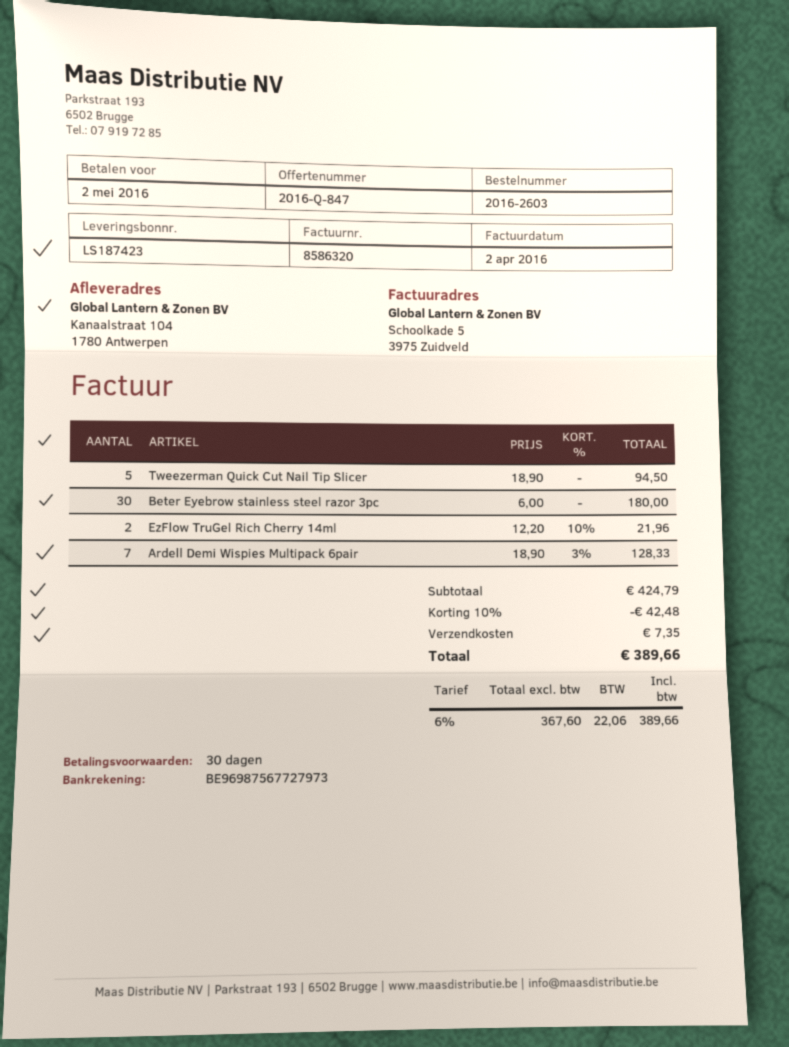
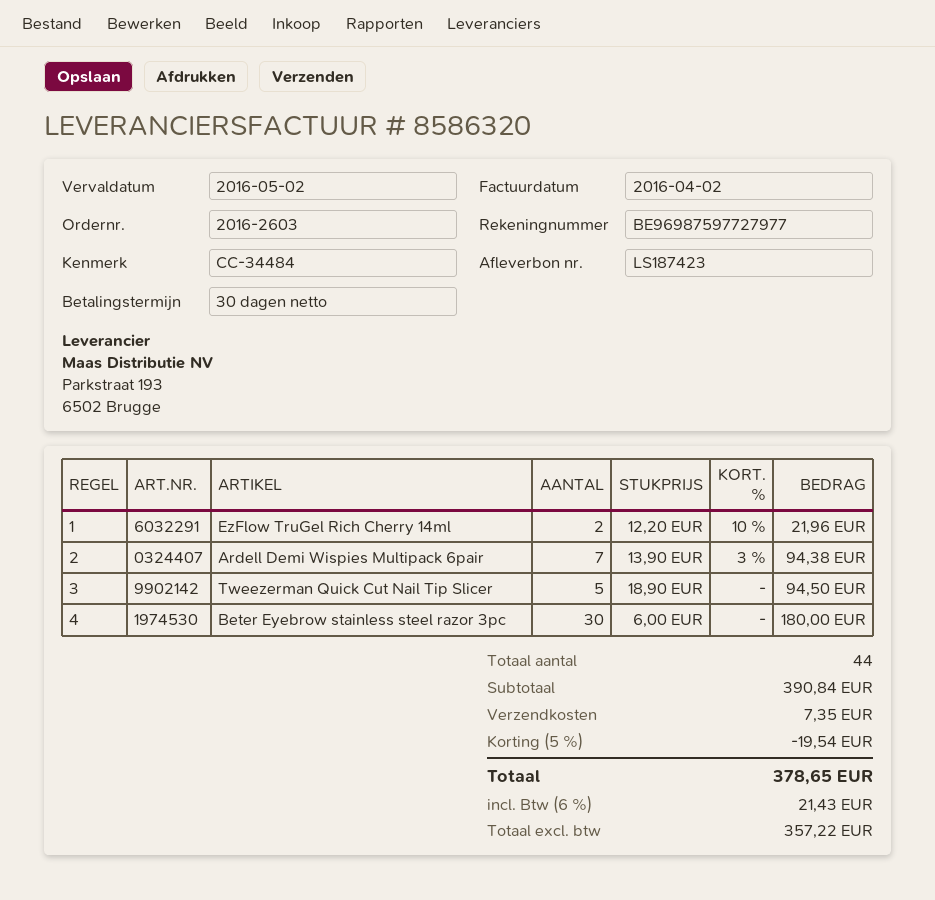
bank account: BE96987567727973 -> BE96987597727977
Ardell Demi Wispies Multipack 6pair: 7 x 18.90 - 3% = 128.33 -> 7 x 13.90 - 3% = 94.38
subtotal: 424.79 -> 390.84
discount: 10% = 42.48 -> 5% = 19.54
net: 367.60 -> 357.22
tax: 6% = 22.06 -> 6% = 21.43
total: 389.66 -> 378.65

